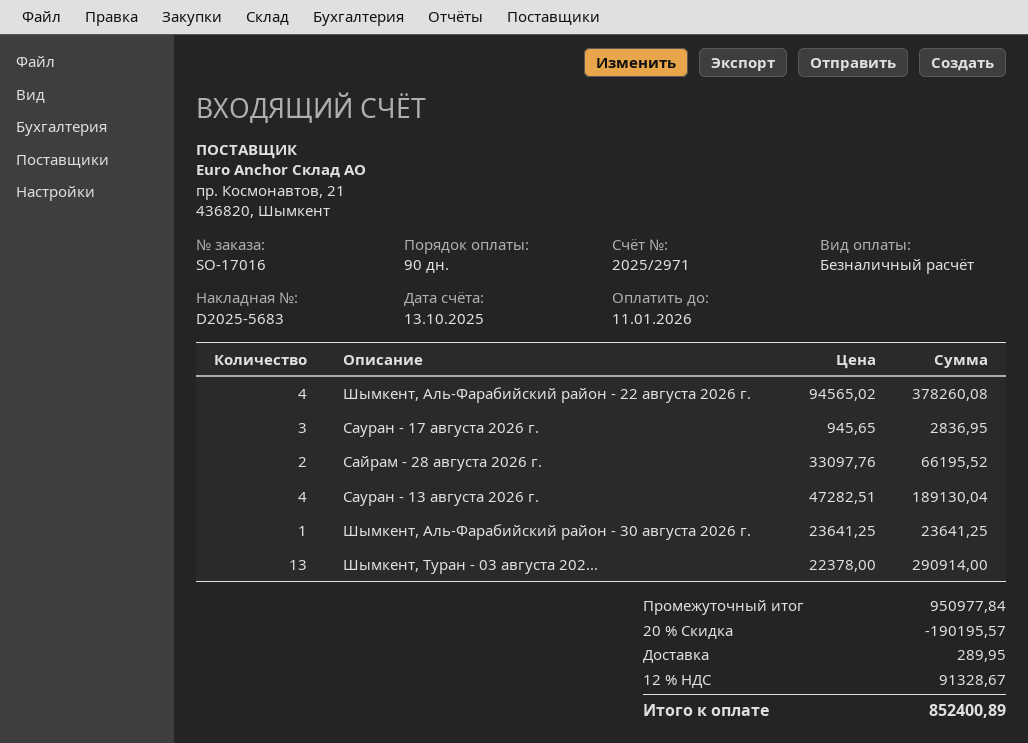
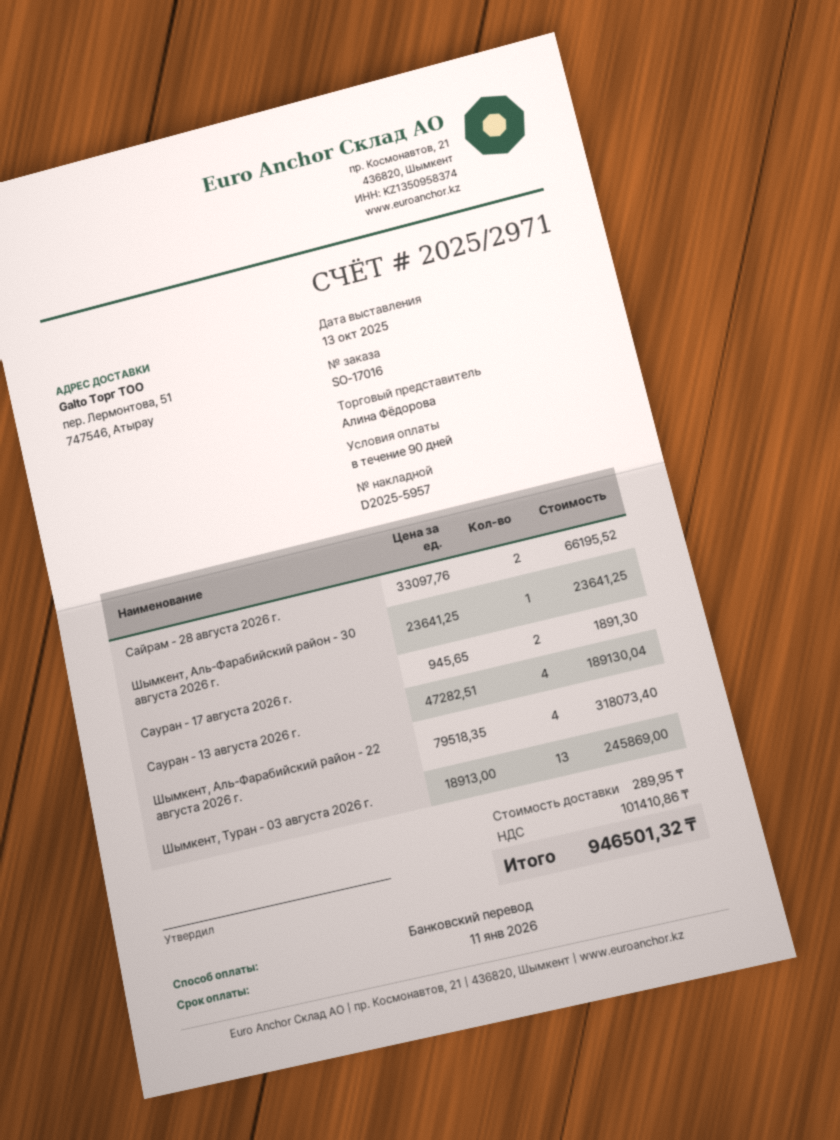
delivery note number: D2025-5683 -> D2025-5957
Шымкент, Аль-Фарабийский район - 22 августа 2026 г.: 4 x 94565.02 = 378260.08 -> 4 x 79518.35 = 318073.40
Сауран - 17 августа 2026 г.: 3 x 945.65 = 2836.95 -> 2 x 945.65 = 1891.30
Шымкент, Туран - 03 августа 202...: 13 x 22378.00 = 290914.00 -> 13 x 18913.00 = 245869.00
discount: 20% = 190195.57 -> none
tax: 91328.67 -> 101410.86
total: 852400.89 -> 946501.32

